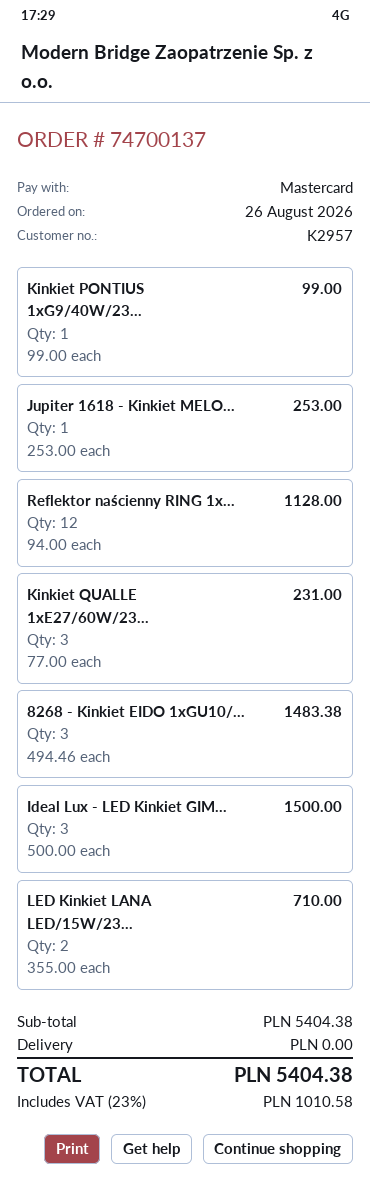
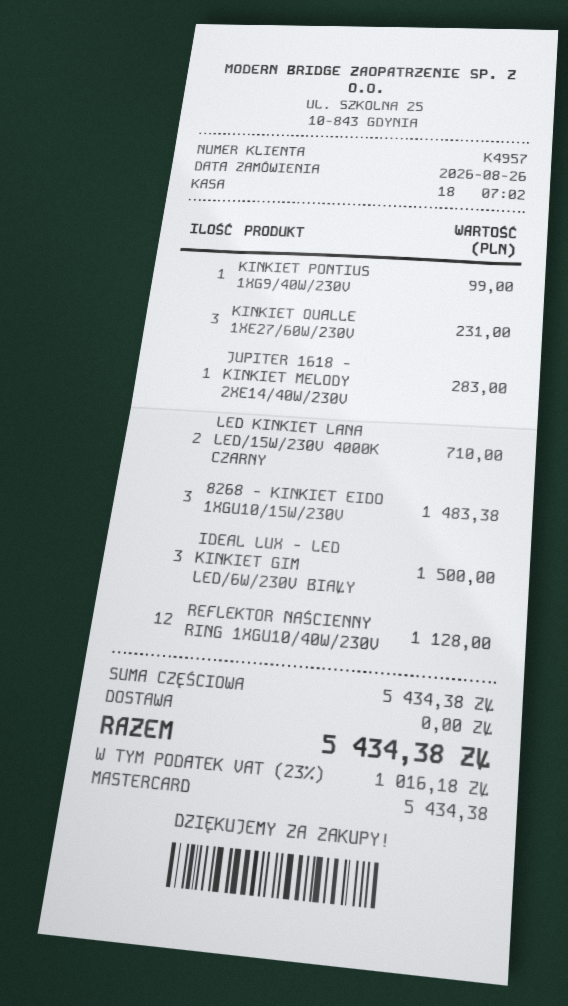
customer number: K2957 -> K4957
Jupiter 1618 - Kinkiet MELO...: 1 for 253.00 -> 1 for 283.00
subtotal: 5404.38 -> 5434.38
tax: 23% = 1010.58 -> 23% = 1016.18
total: 5404.38 -> 5434.38

